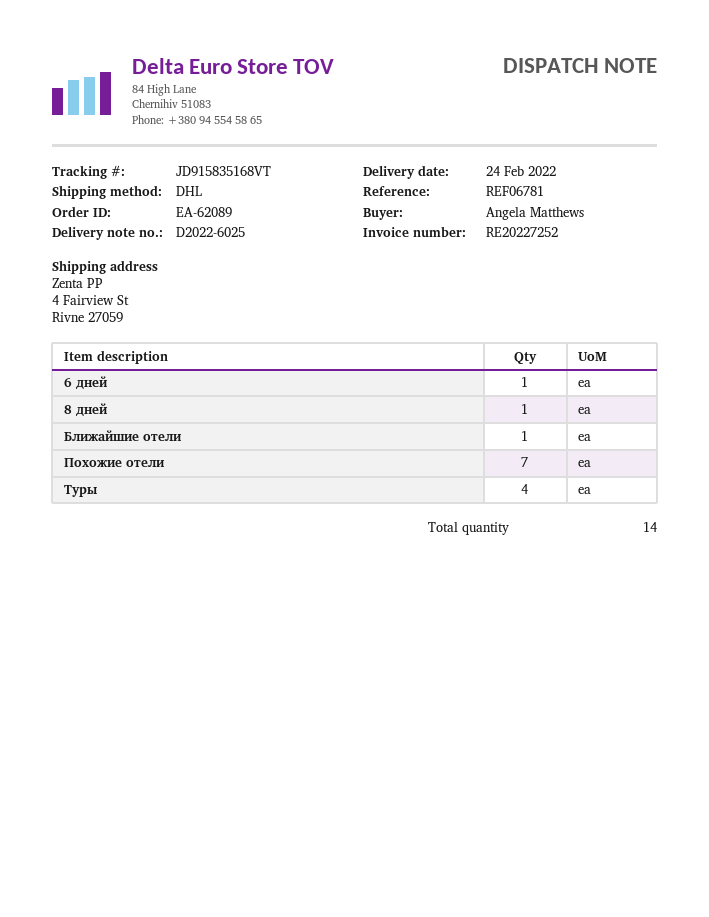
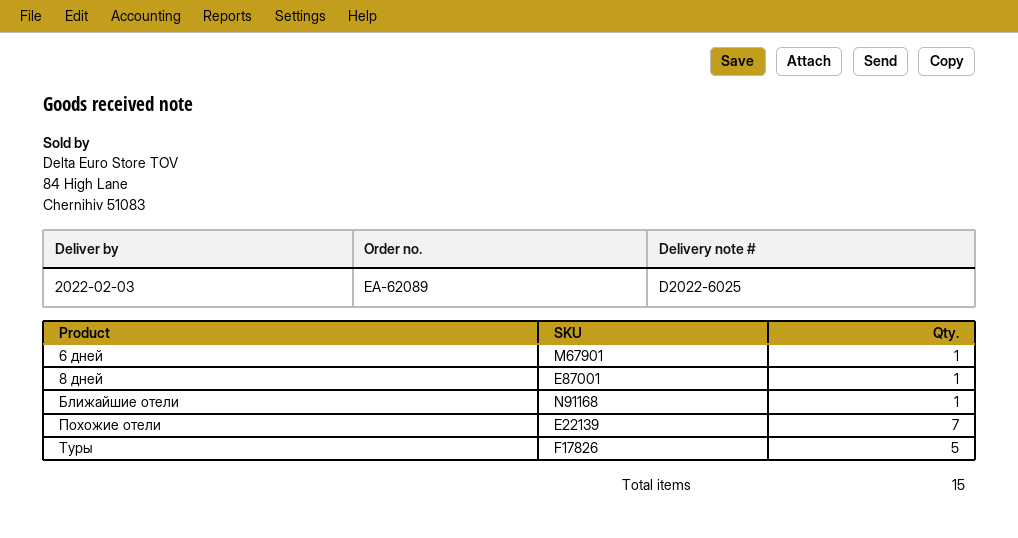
delivery date: 2022-02-24 -> 2022-02-03
Туры: 4 -> 5
total quantity: 14 -> 15

